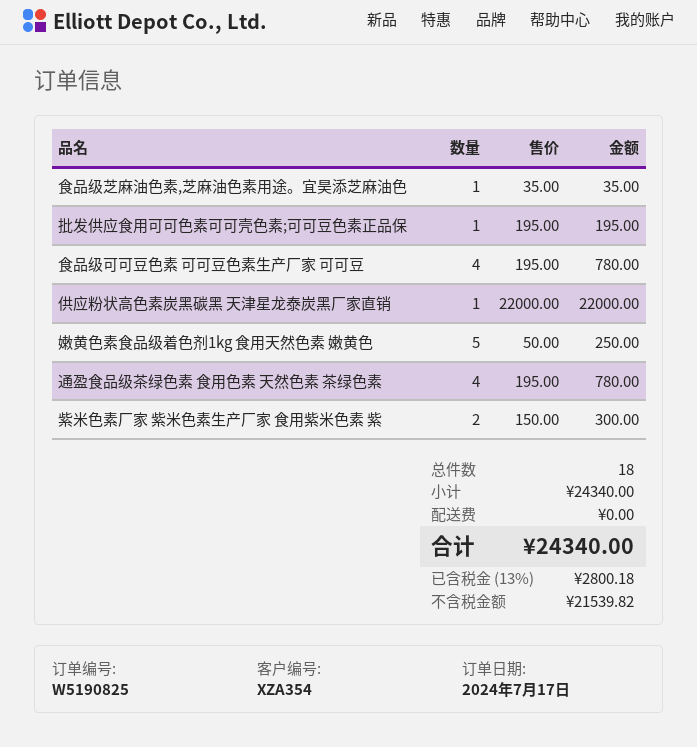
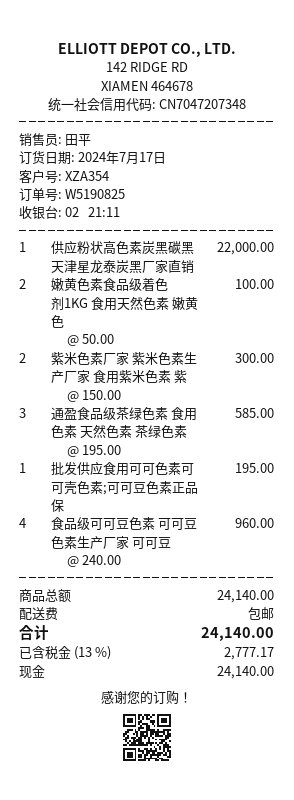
食品级芝麻油色素,芝麻油色素用途。宜昊添芝麻油色: 1 x 35.00 = 35.00 -> none
食品级可可豆色素 可可豆色素生产厂家 可可豆: 4 x 195.00 = 780.00 -> 4 x 240.00 = 960.00
嫩黄色素食品级着色剂1kg 食用天然色素 嫩黄色: 5 x 50.00 = 250.00 -> 2 x 50.00 = 100.00
通盈食品级茶绿色素 食用色素 天然色素 茶绿色素: 4 x 195.00 = 780.00 -> 3 x 195.00 = 585.00
subtotal: 24340.00 -> 24140.00
tax: 13% = 2800.18 -> 13% = 2777.17
total: 24340.00 -> 24140.00

